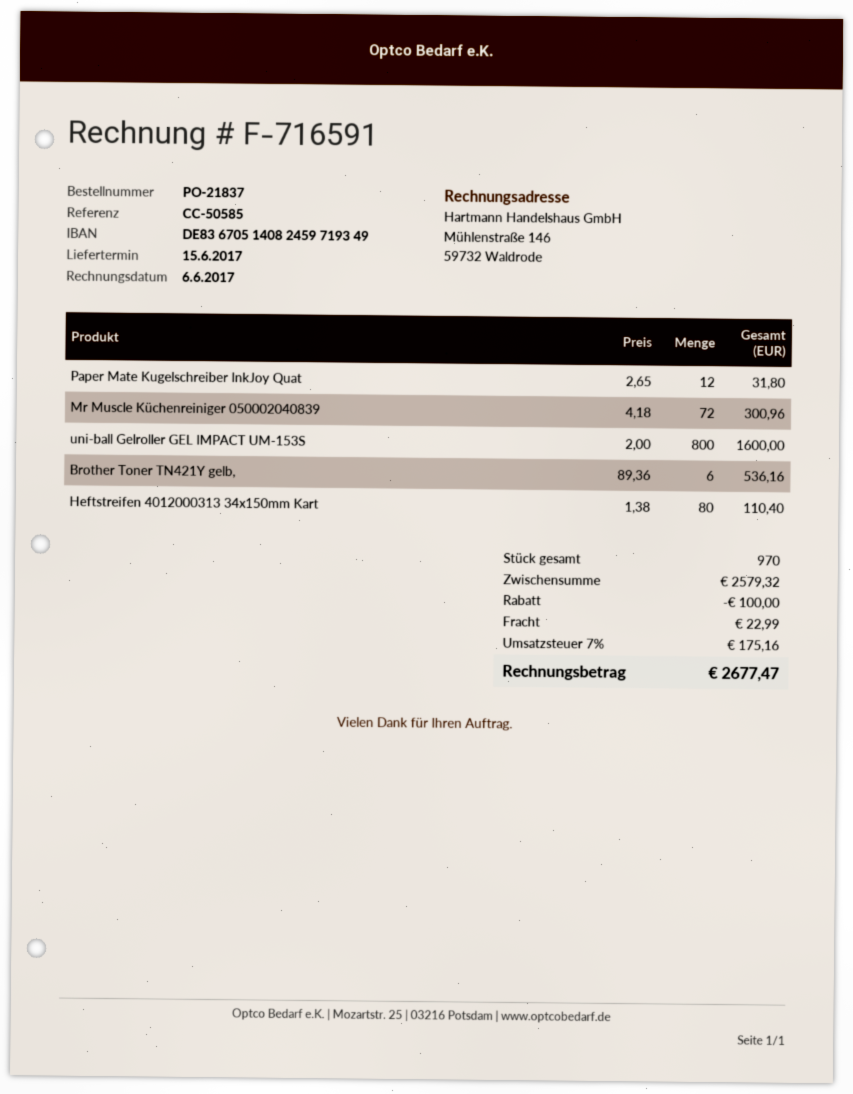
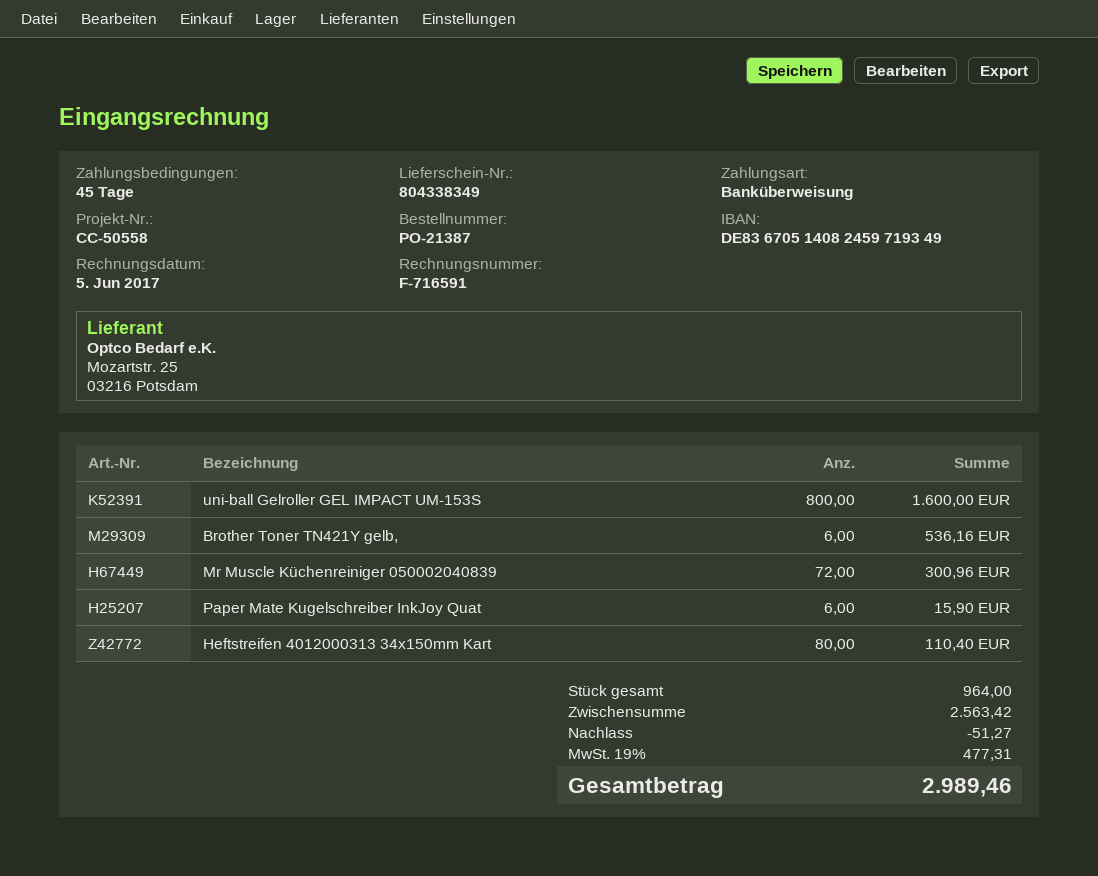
order number: PO-21837 -> PO-21387
invoice date: 2017-06-06 -> 2017-06-05
reference: CC-50585 -> CC-50558
Paper Mate Kugelschreiber InkJoy Quat: 12 for 31.80 -> 6 for 15.90
total quantity: 970 -> 964
subtotal: 2579.32 -> 2563.42
discount: 100.00 -> 51.27
shipping: 22.99 -> none
tax: 7% = 175.16 -> 19% = 477.31
total: 2677.47 -> 2989.46

